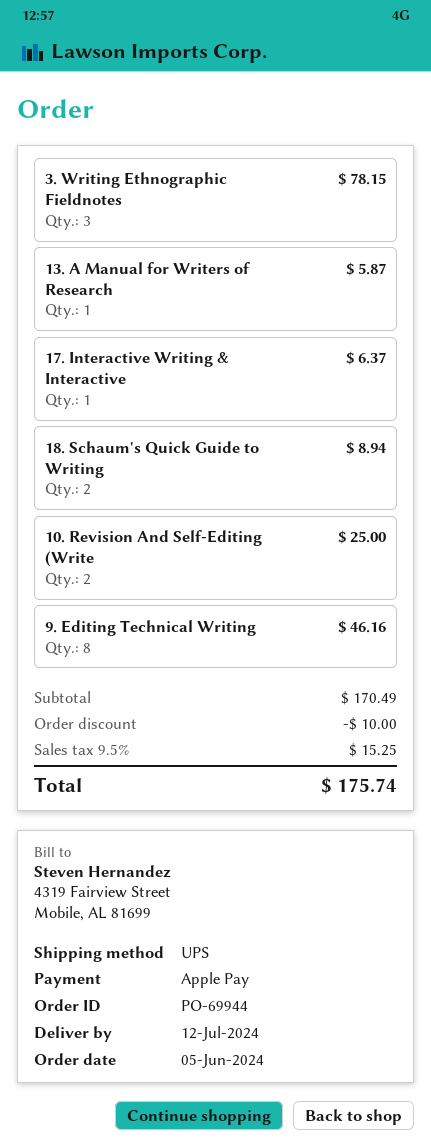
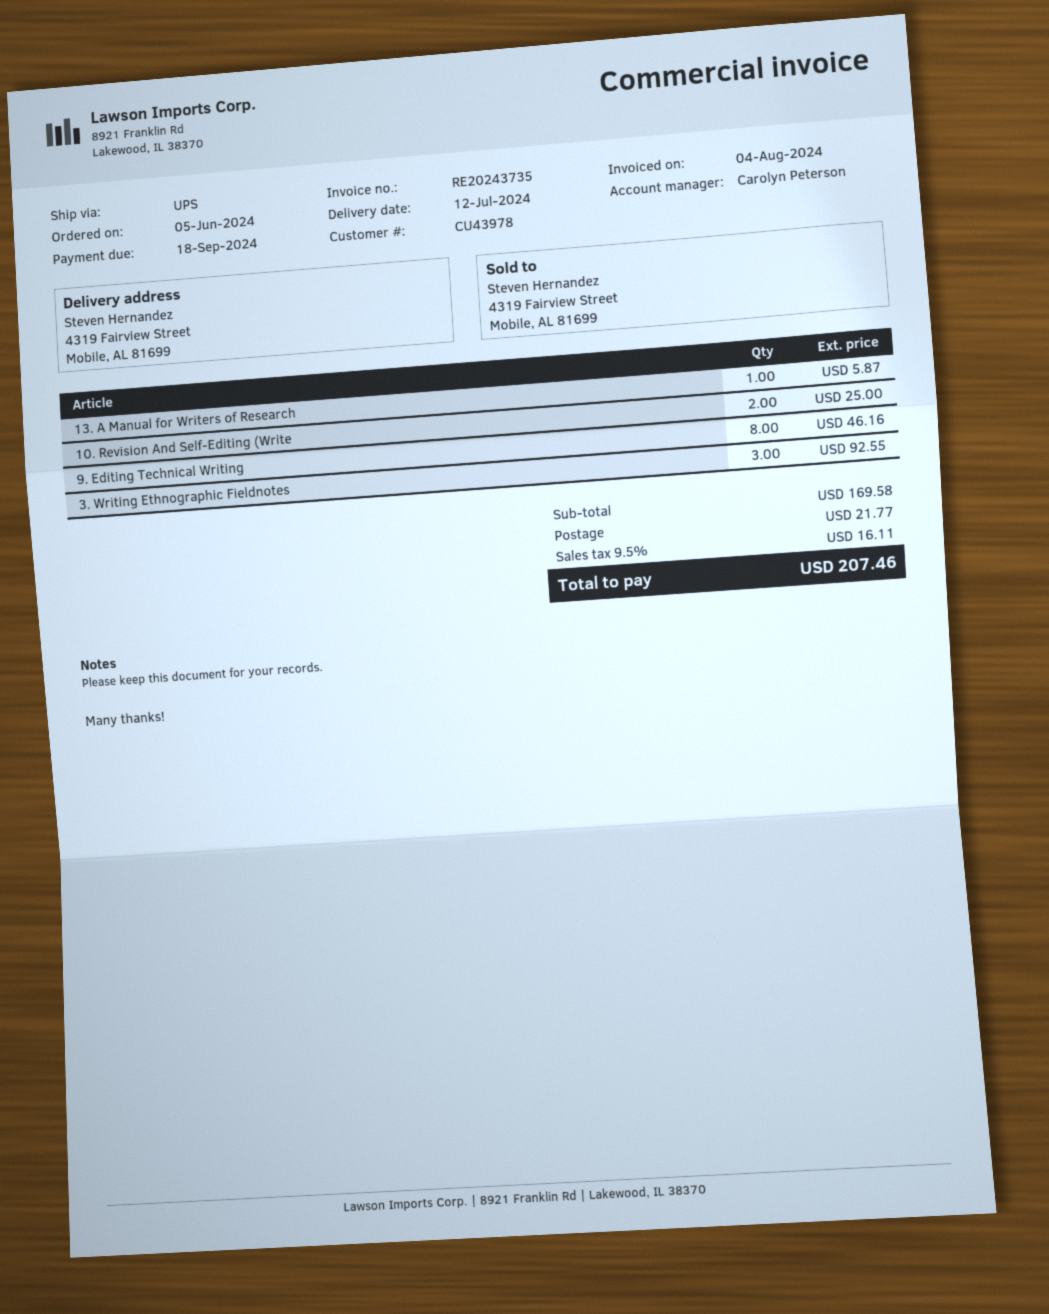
3. Writing Ethnographic Fieldnotes: 3 for 78.15 -> 3 for 92.55
17. Interactive Writing & Interactive: 1 for 6.37 -> none
18. Schaum's Quick Guide to Writing: 2 for 8.94 -> none
subtotal: 170.49 -> 169.58
discount: 10.00 -> none
shipping: none -> 21.77
tax: 9.5% = 15.25 -> 9.5% = 16.11
total: 175.74 -> 207.46

